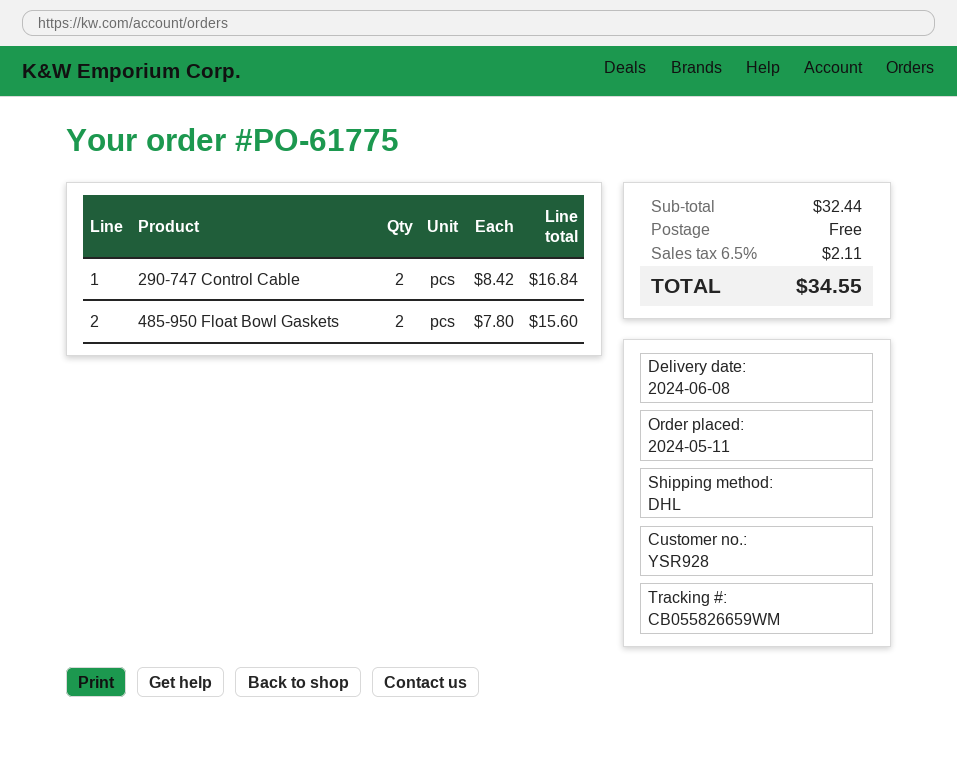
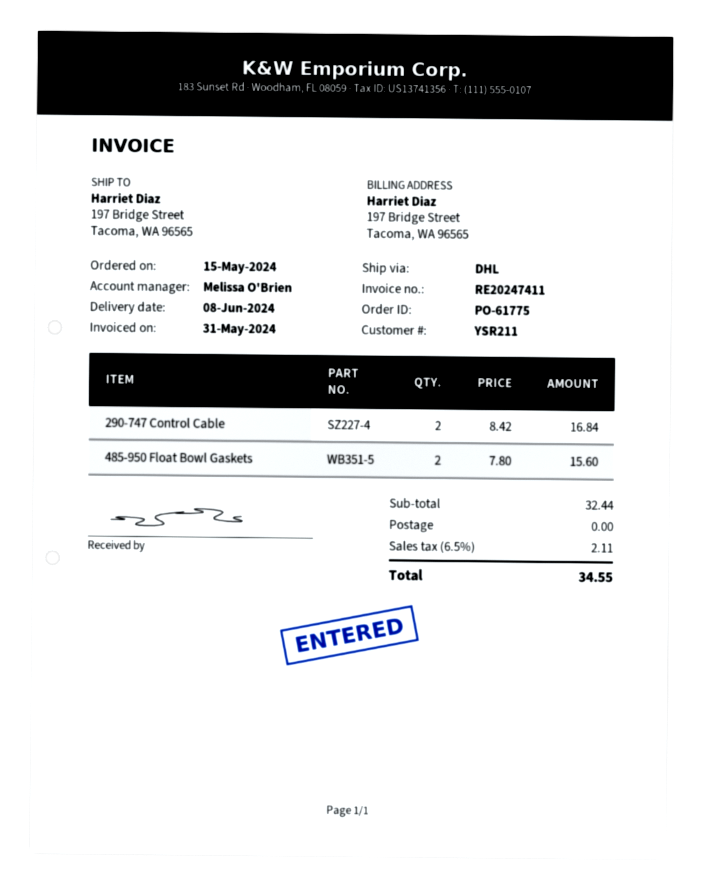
order date: 2024-05-11 -> 2024-05-15
customer number: YSR928 -> YSR211

